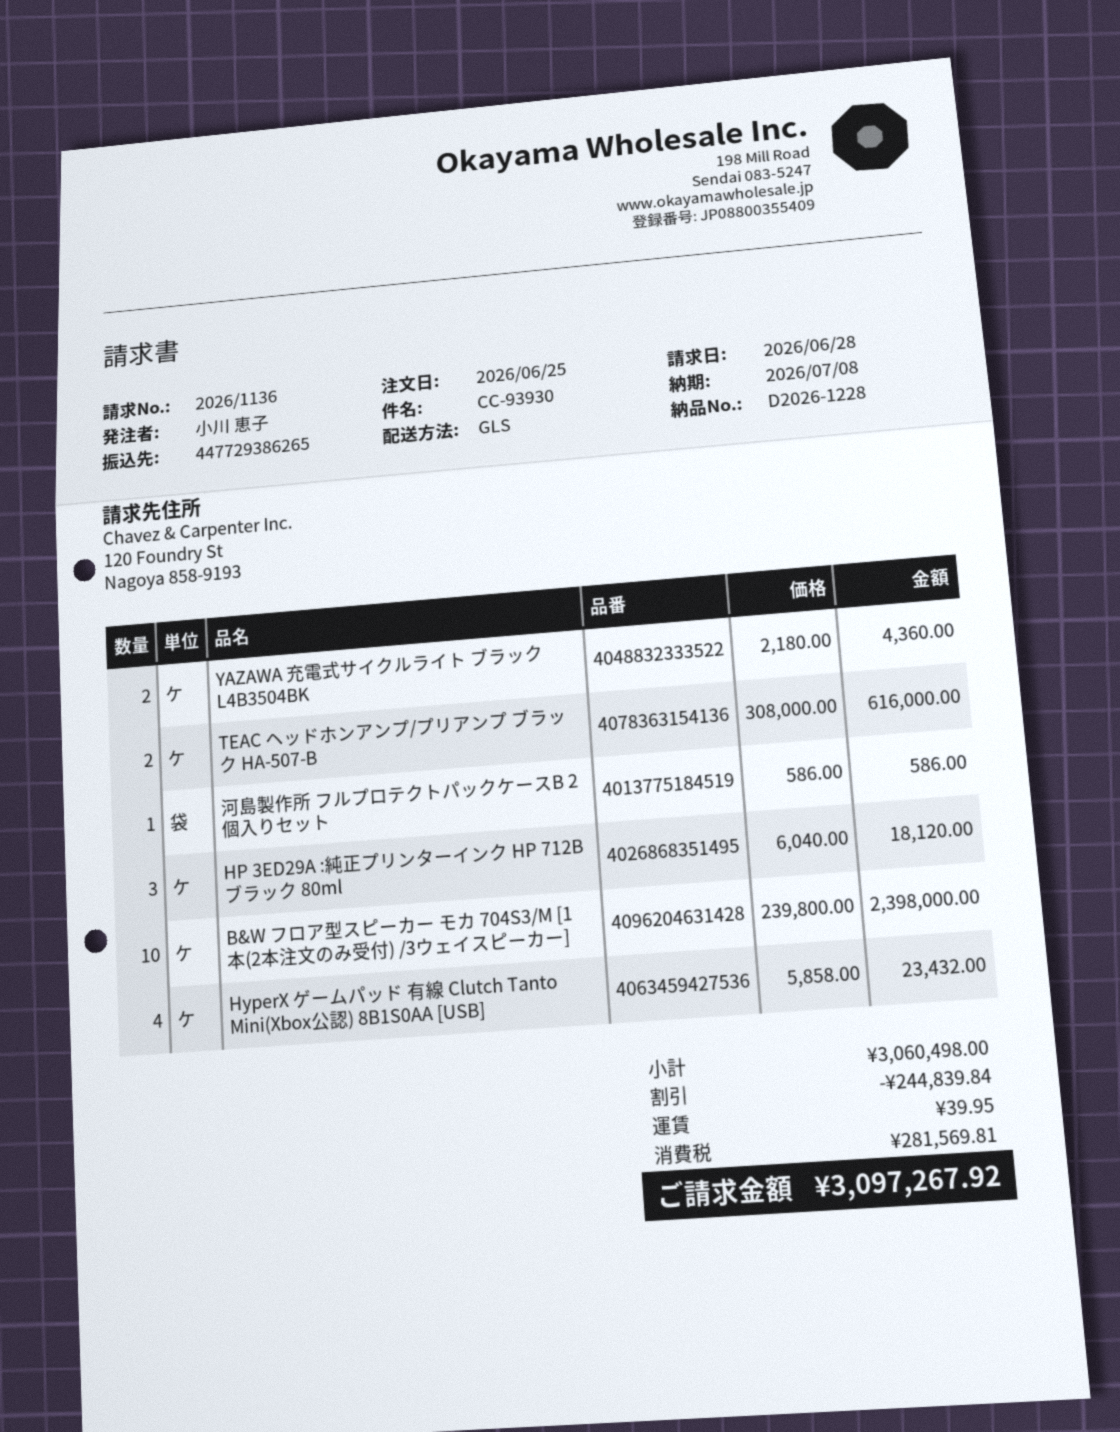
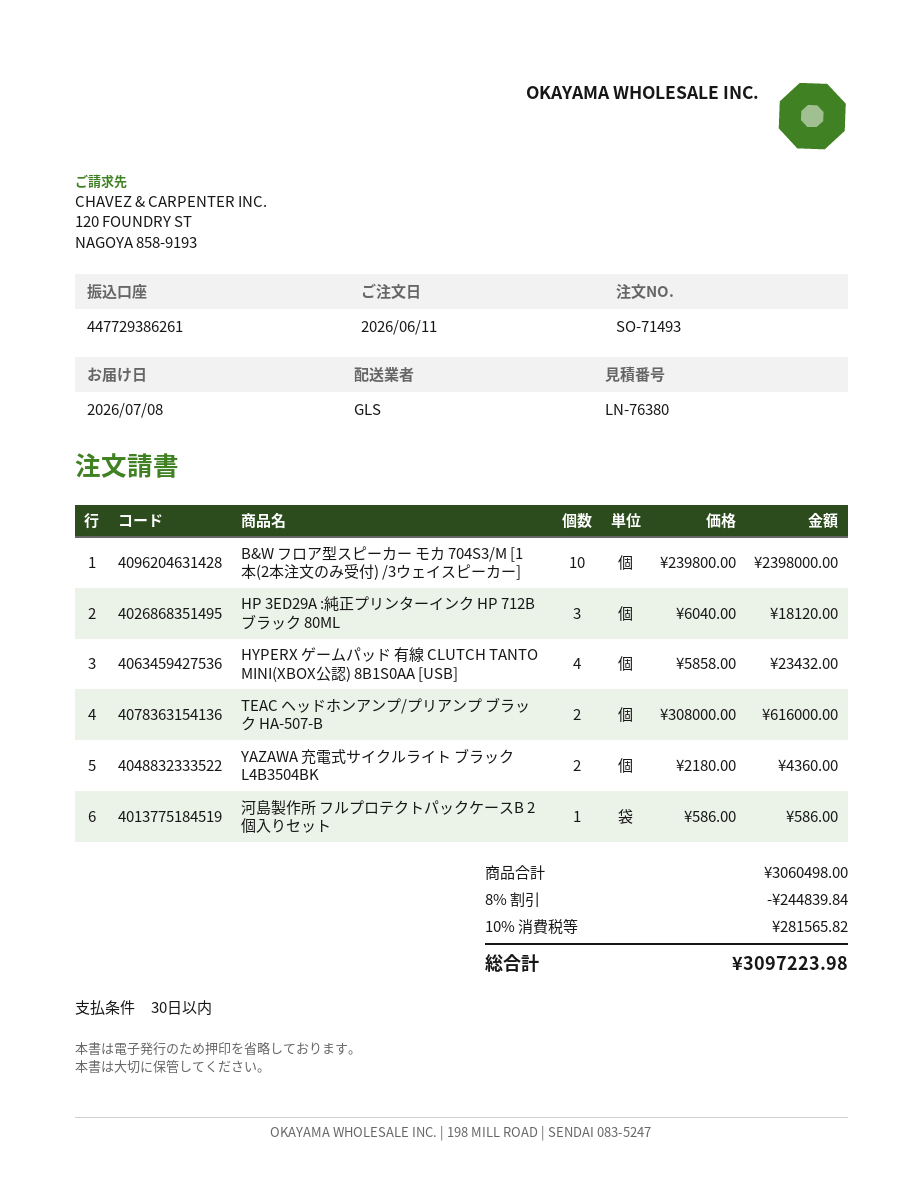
order date: 2026-06-25 -> 2026-06-11
bank account: 447729386265 -> 447729386261
shipping: 39.95 -> none
tax: 281569.81 -> 281565.82
total: 3097267.92 -> 3097223.98

